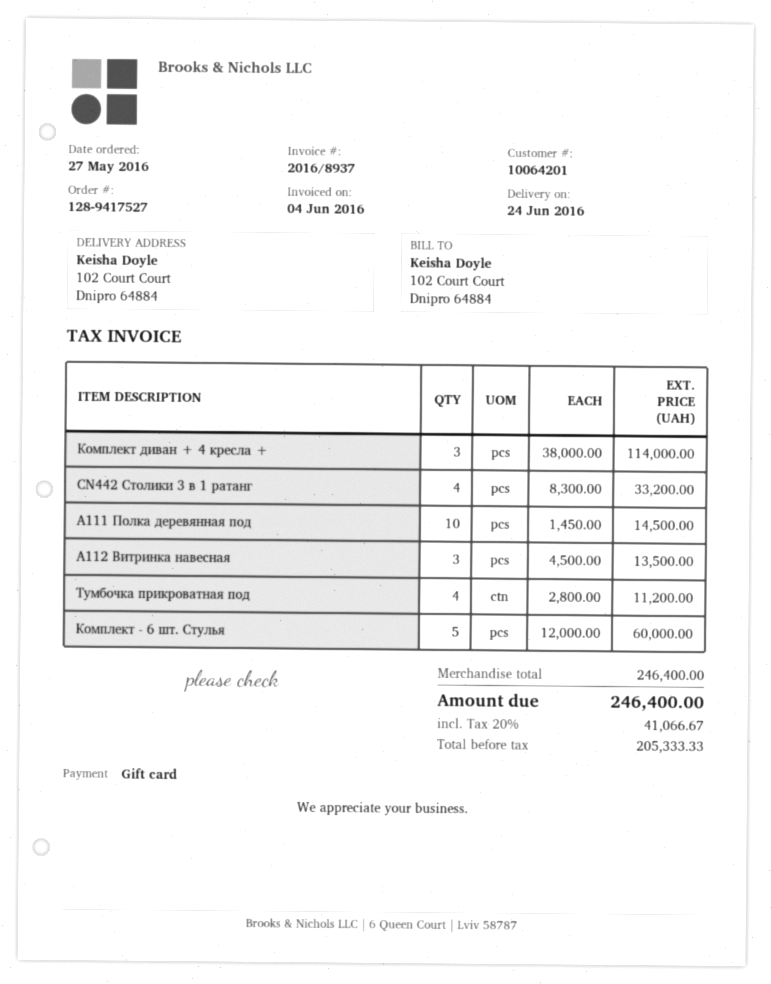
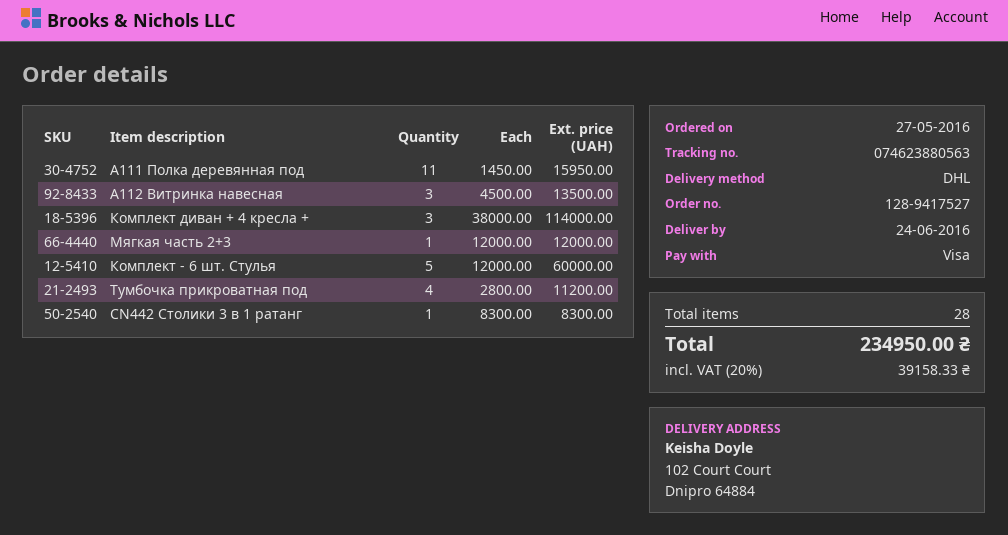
payment method: gift card -> Visa
CN442 Столики 3 в 1 ратанг: 4 x 8300.00 = 33200.00 -> 1 x 8300.00 = 8300.00
А111 Полка деревянная под: 10 x 1450.00 = 14500.00 -> 11 x 1450.00 = 15950.00
Мягкая часть 2+3: none -> 1 x 12000.00 = 12000.00
tax: 20% = 41066.67 -> 20% = 39158.33
total: 246400.00 -> 234950.00

